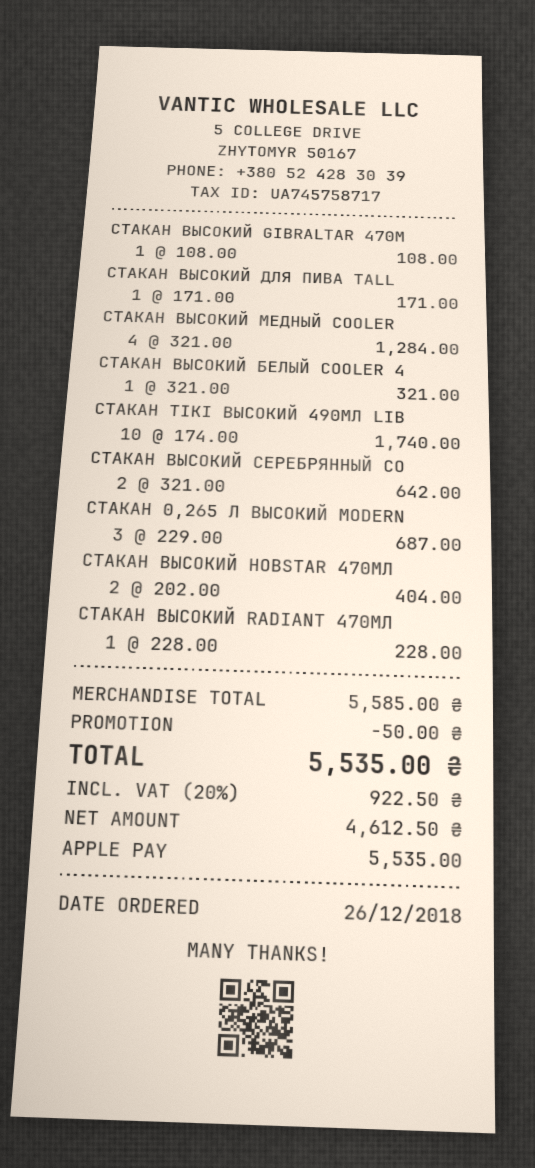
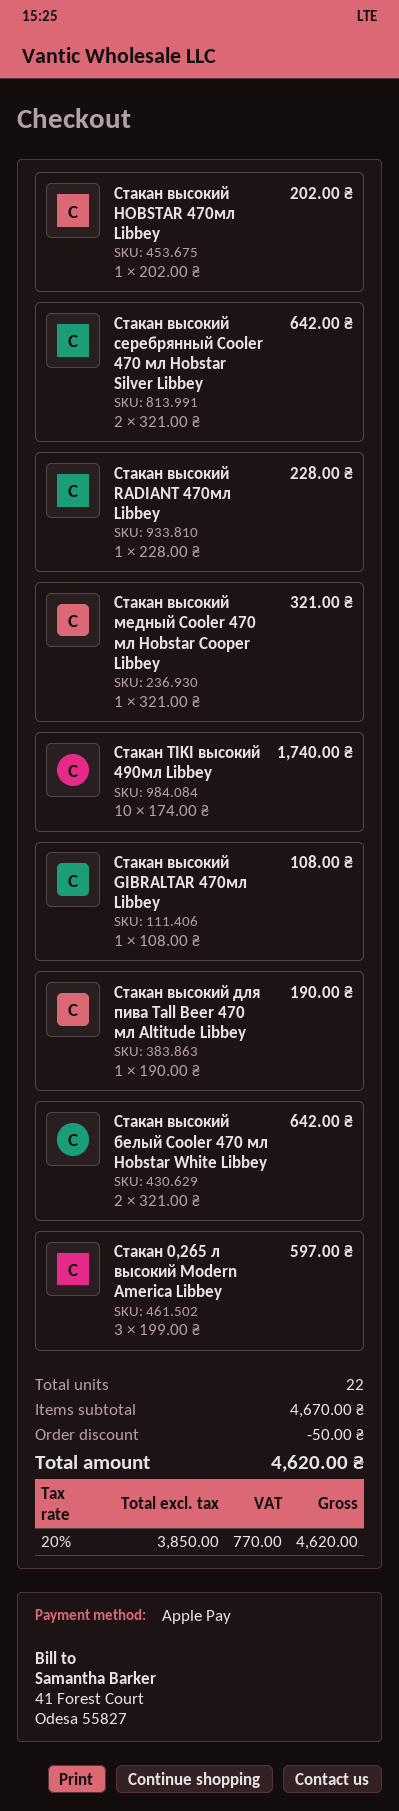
СТАКАН ВЫСОКИЙ ДЛЯ ПИВА TALL: 1 x 171.00 = 171.00 -> 1 x 190.00 = 190.00
СТАКАН ВЫСОКИЙ МЕДНЫЙ COOLER: 4 x 321.00 = 1284.00 -> 1 x 321.00 = 321.00
СТАКАН ВЫСОКИЙ БЕЛЫЙ COOLER 4: 1 x 321.00 = 321.00 -> 2 x 321.00 = 642.00
СТАКАН 0,265 Л ВЫСОКИЙ MODERN: 3 x 229.00 = 687.00 -> 3 x 199.00 = 597.00
СТАКАН ВЫСОКИЙ HOBSTAR 470МЛ: 2 x 202.00 = 404.00 -> 1 x 202.00 = 202.00
subtotal: 5585.00 -> 4670.00
net: 4612.50 -> 3850.00
tax: 20% = 922.50 -> 20% = 770.00
total: 5535.00 -> 4620.00

